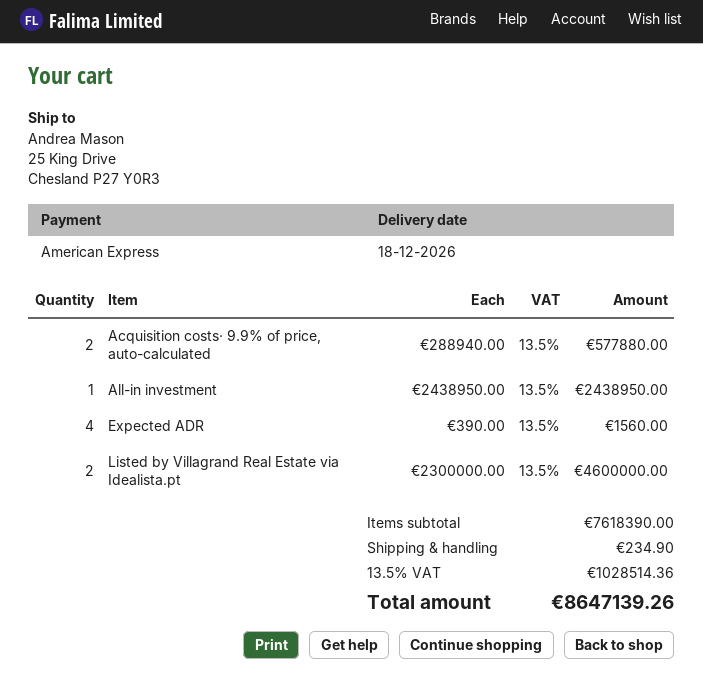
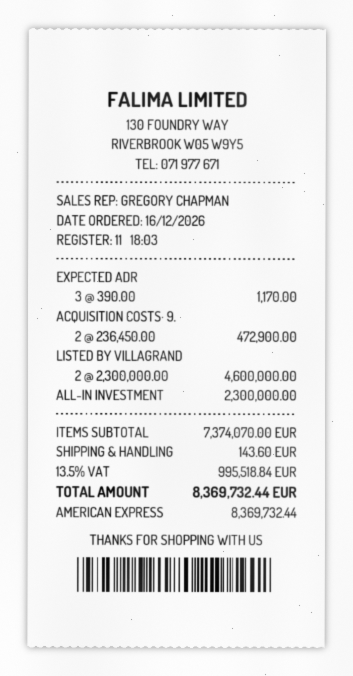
Acquisition costs· 9.9% of price, auto-calculated: 2 x 288940.00 = 577880.00 -> 2 x 236450.00 = 472900.00
All-in investment: 1 x 2438950.00 = 2438950.00 -> 1 x 2300000.00 = 2300000.00
Expected ADR: 4 x 390.00 = 1560.00 -> 3 x 390.00 = 1170.00
subtotal: 7618390.00 -> 7374070.00
shipping: 234.90 -> 143.60
tax: 13.5% = 1028514.36 -> 13.5% = 995518.84
total: 8647139.26 -> 8369732.44

